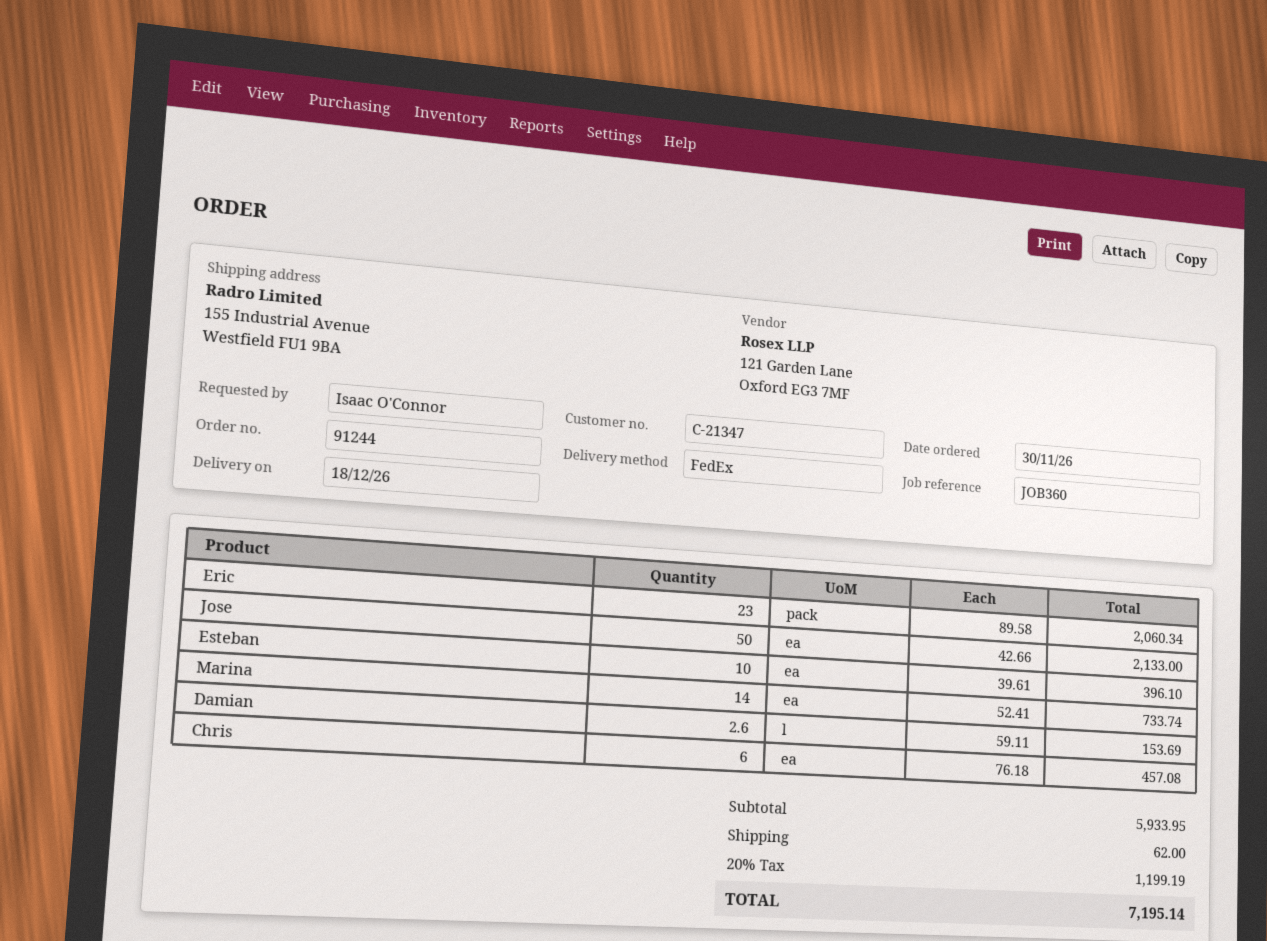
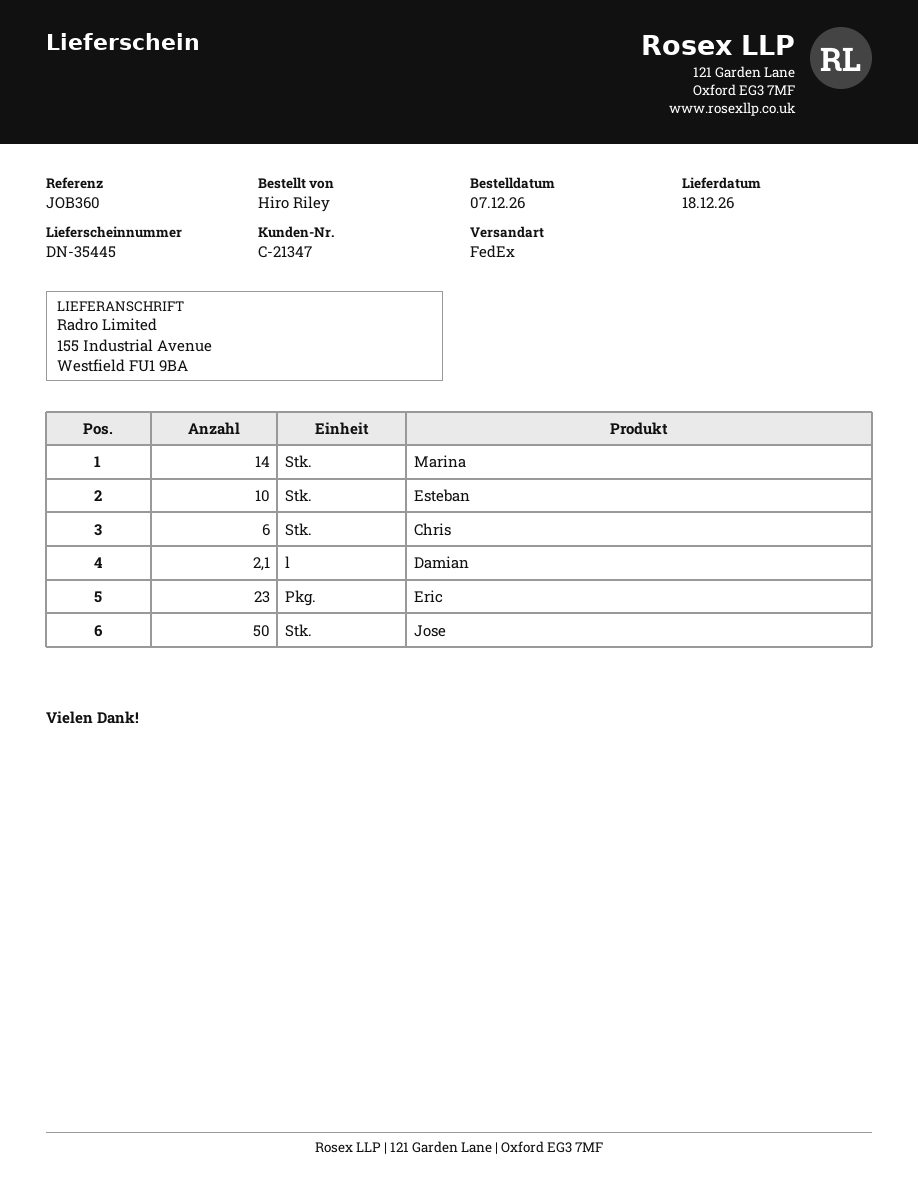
order date: 2026-11-30 -> 2026-12-07
ordered by: Isaac O'Connor -> Hiro Riley
Damian: 2.6 -> 2.1

